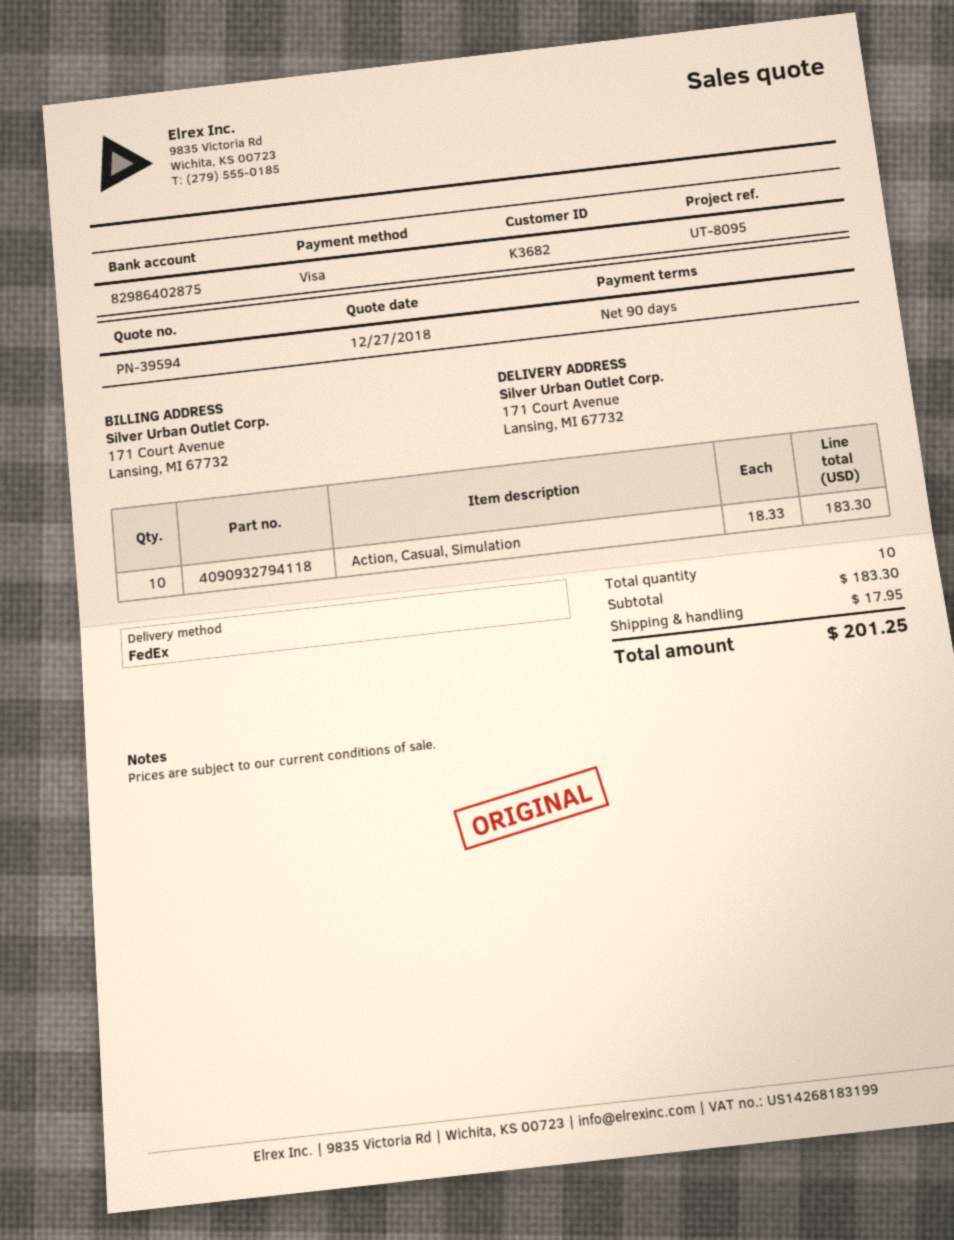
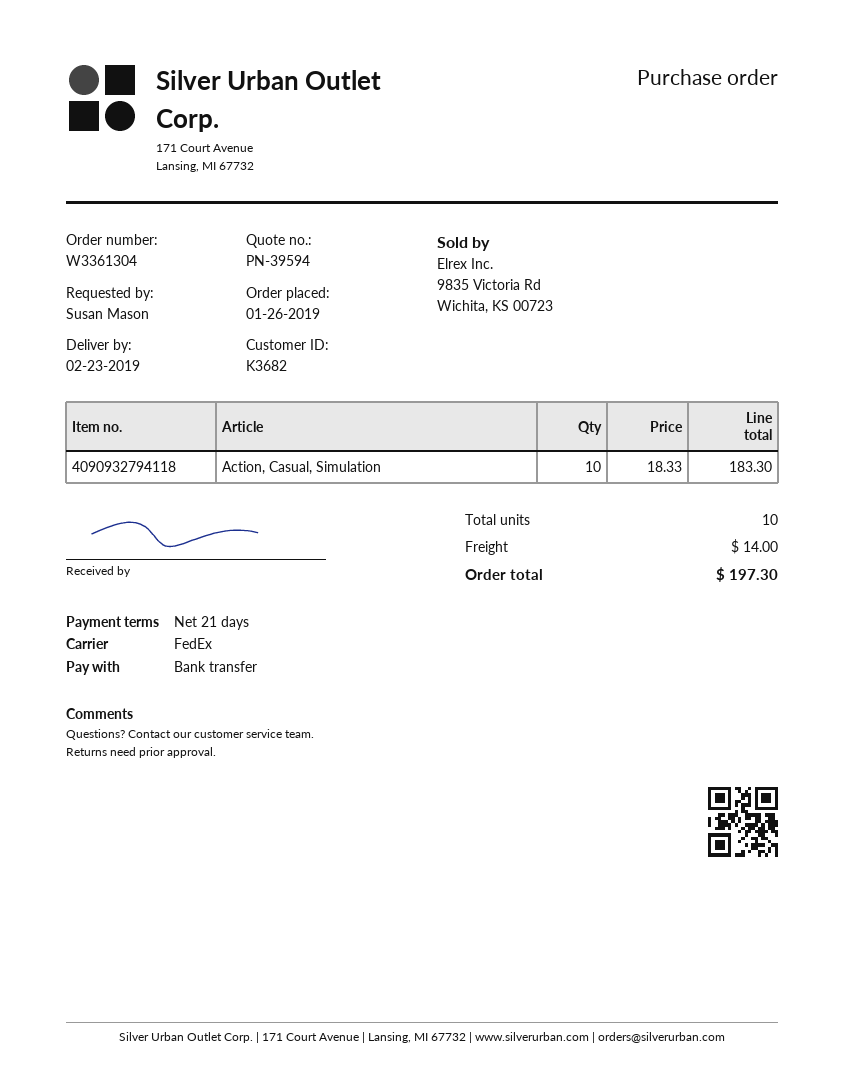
payment terms: 90 days -> 21 days
payment method: Visa -> bank transfer
shipping: 17.95 -> 14.00
total: 201.25 -> 197.30

